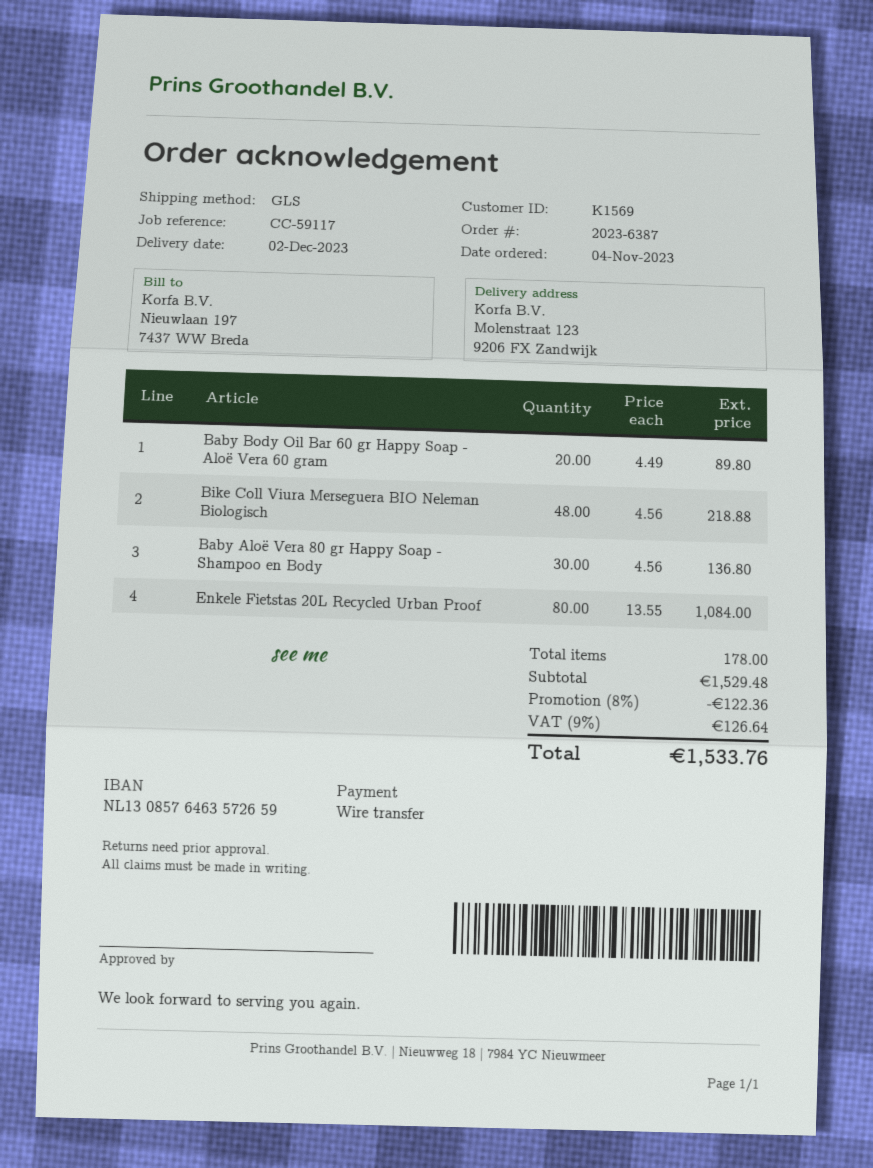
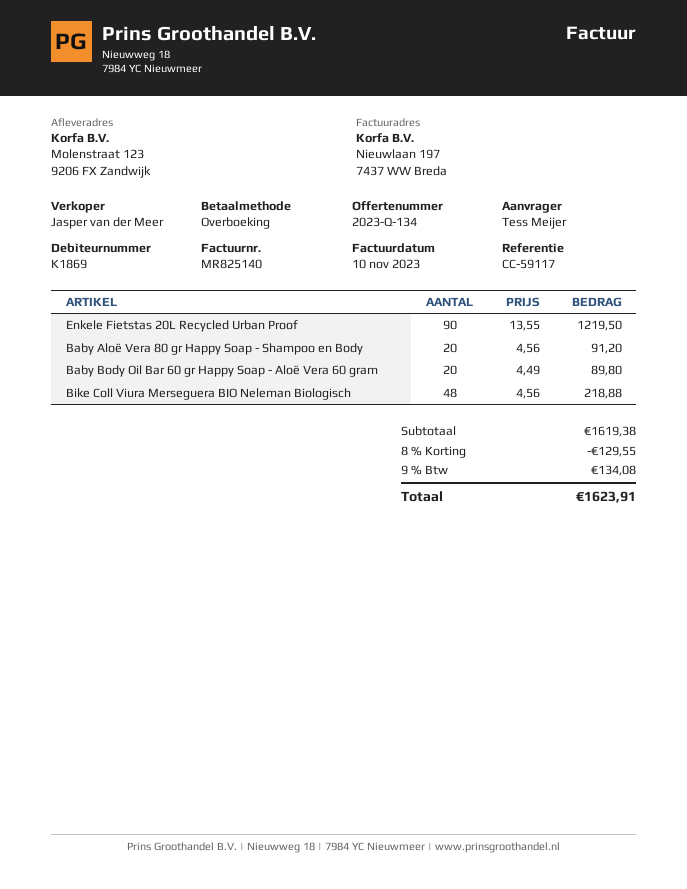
customer number: K1569 -> K1869
Baby Aloë Vera 80 gr Happy Soap - Shampoo en Body: 30 x 4.56 = 136.80 -> 20 x 4.56 = 91.20
Enkele Fietstas 20L Recycled Urban Proof: 80 x 13.55 = 1084.00 -> 90 x 13.55 = 1219.50
subtotal: 1529.48 -> 1619.38
discount: 8% = 122.36 -> 8% = 129.55
tax: 9% = 126.64 -> 9% = 134.08
total: 1533.76 -> 1623.91

